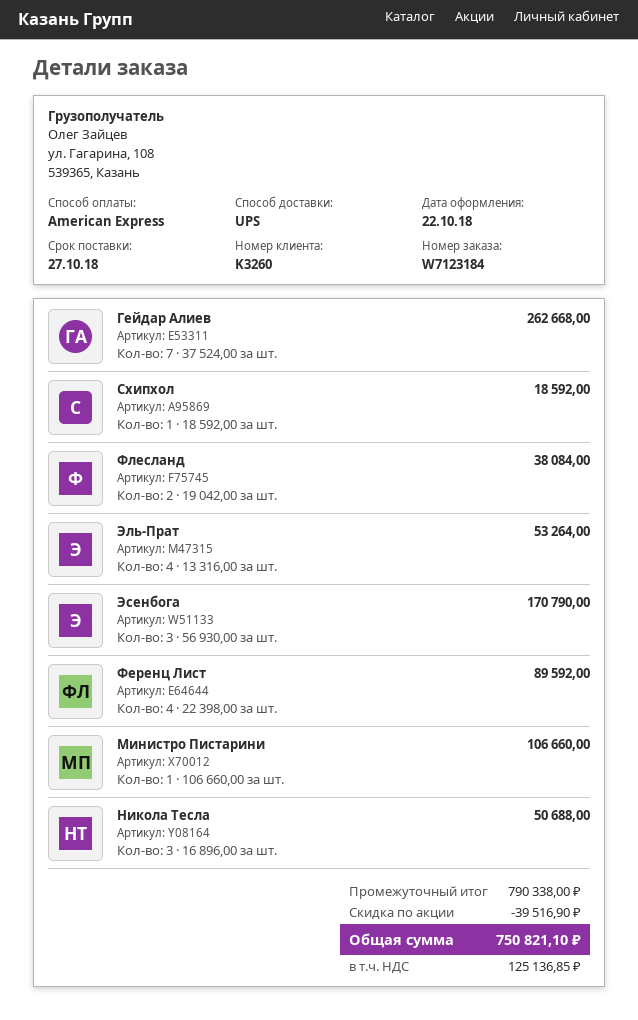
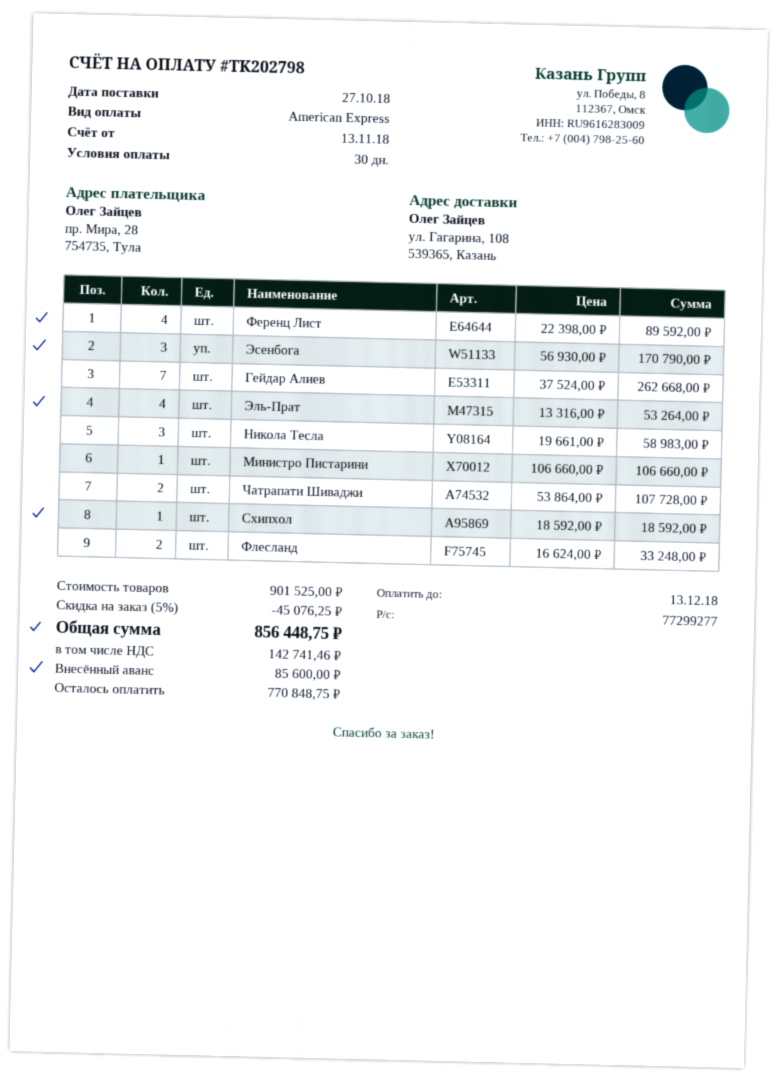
Флесланд: 2 x 19042.00 = 38084.00 -> 2 x 16624.00 = 33248.00
Никола Тесла: 3 x 16896.00 = 50688.00 -> 3 x 19661.00 = 58983.00
Чатрапати Шиваджи: none -> 2 x 53864.00 = 107728.00
subtotal: 790338.00 -> 901525.00
discount: 39516.90 -> 45076.25
tax: 125136.85 -> 142741.46
total: 750821.10 -> 856448.75

